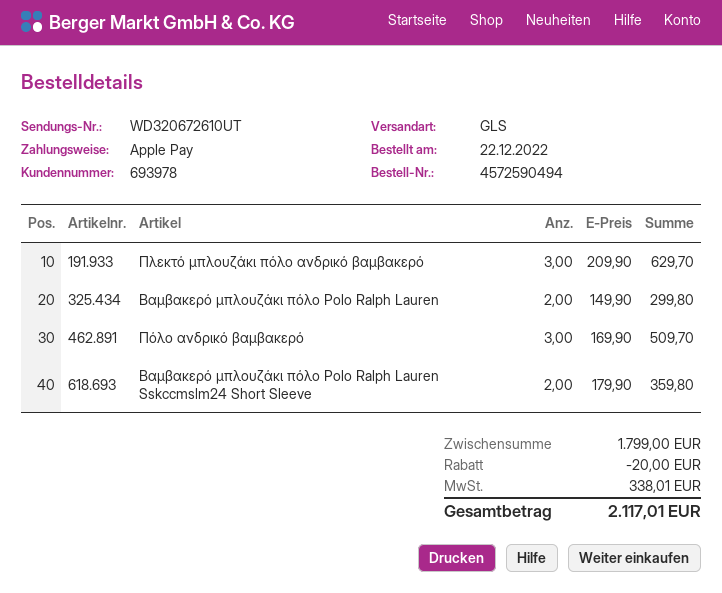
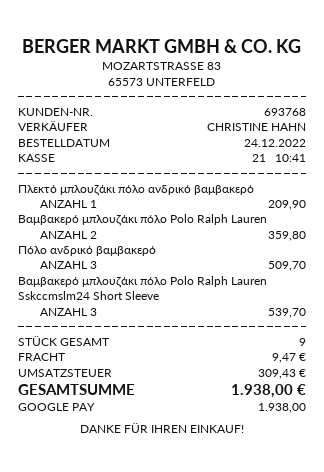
order date: 2022-12-22 -> 2022-12-24
customer number: 693978 -> 693768
payment method: Apple Pay -> Google Pay
Πλεκτό μπλουζάκι πόλο ανδρικό βαμβακερό: 3 for 629.70 -> 1 for 209.90
Βαμβακερό μπλουζάκι πόλο Polo Ralph Lauren: 2 for 299.80 -> 2 for 359.80
Βαμβακερό μπλουζάκι πόλο Polo Ralph Lauren Sskccmslm24 Short Sleeve: 2 for 359.80 -> 3 for 539.70
discount: 20.00 -> none
shipping: none -> 9.47
tax: 338.01 -> 309.43
total: 2117.01 -> 1938.00

